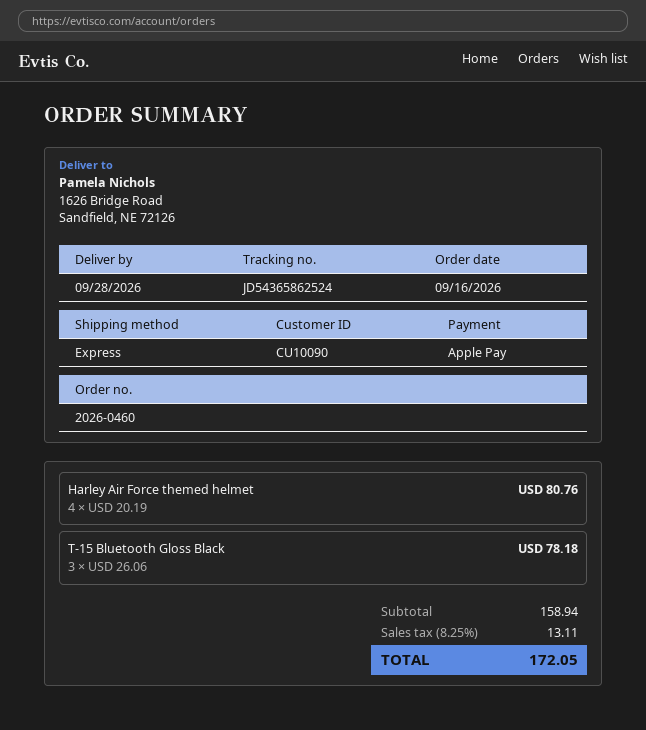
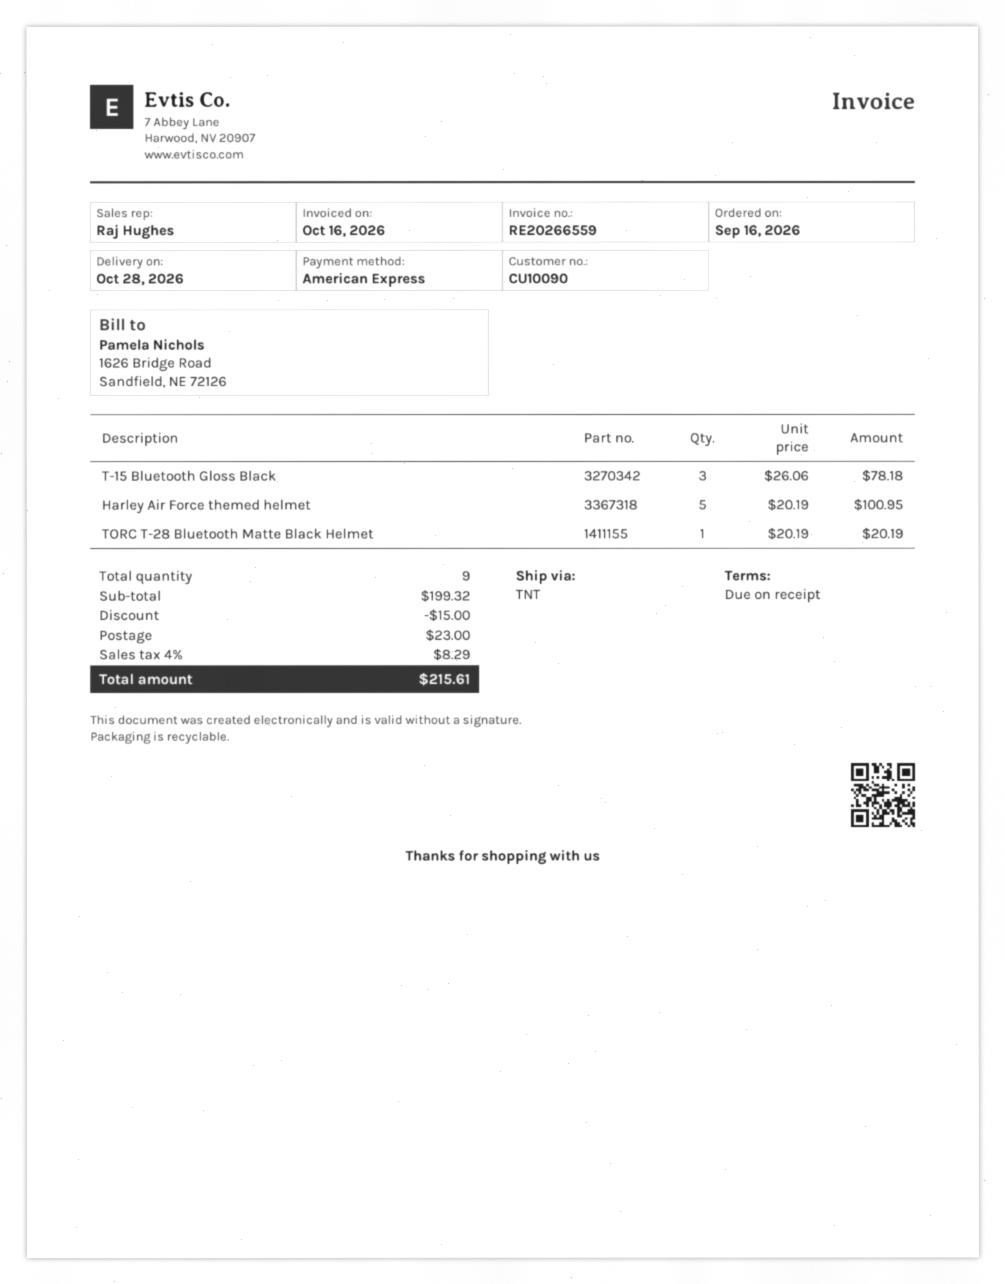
delivery date: 2026-09-28 -> 2026-10-28
payment method: Apple Pay -> American Express
shipping method: express -> TNT
Harley Air Force themed helmet: 4 x 20.19 = 80.76 -> 5 x 20.19 = 100.95
TORC T-28 Bluetooth Matte Black Helmet: none -> 1 x 20.19 = 20.19
subtotal: 158.94 -> 199.32
discount: none -> 15.00
shipping: none -> 23.00
tax: 8.25% = 13.11 -> 4% = 8.29
total: 172.05 -> 215.61

